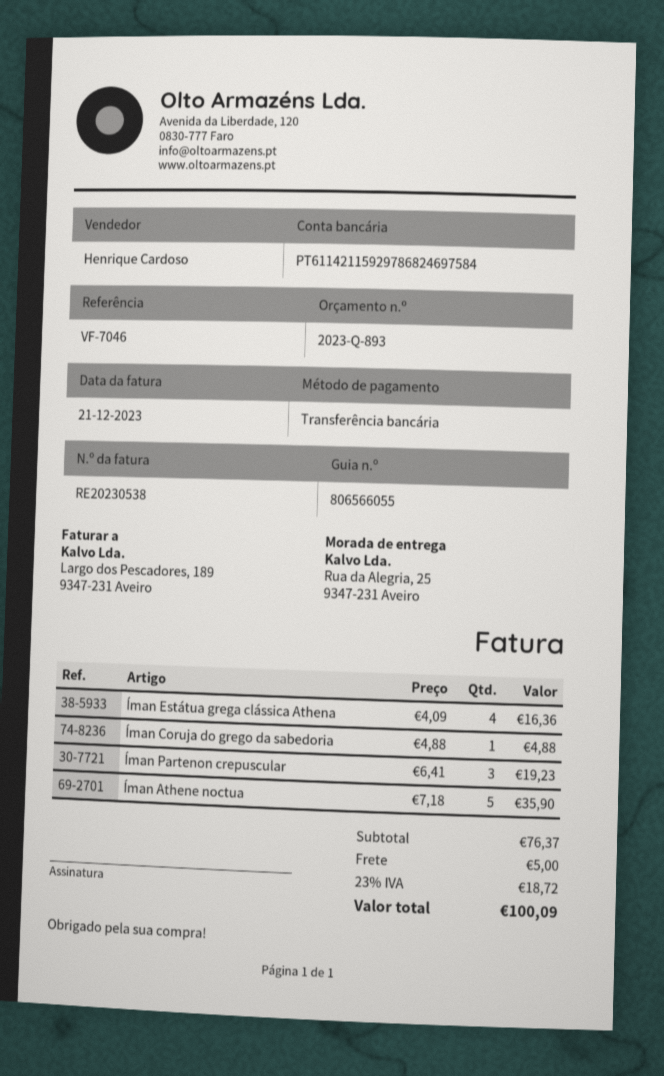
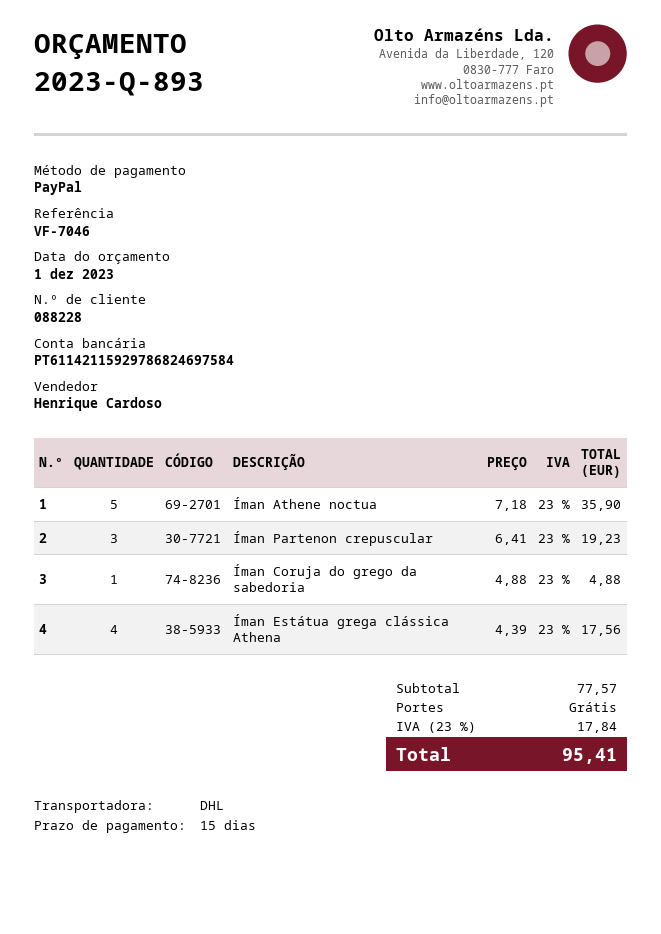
payment method: bank transfer -> PayPal
Íman Estátua grega clássica Athena: 4 x 4.09 = 16.36 -> 4 x 4.39 = 17.56
subtotal: 76.37 -> 77.57
shipping: 5.00 -> 0.00
tax: 23% = 18.72 -> 23% = 17.84
total: 100.09 -> 95.41

